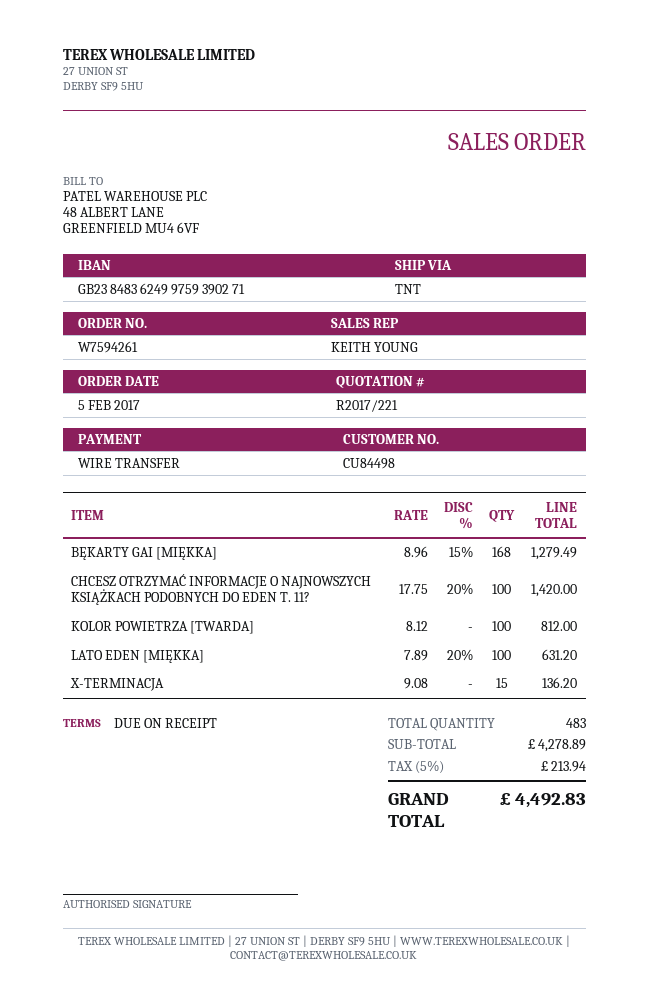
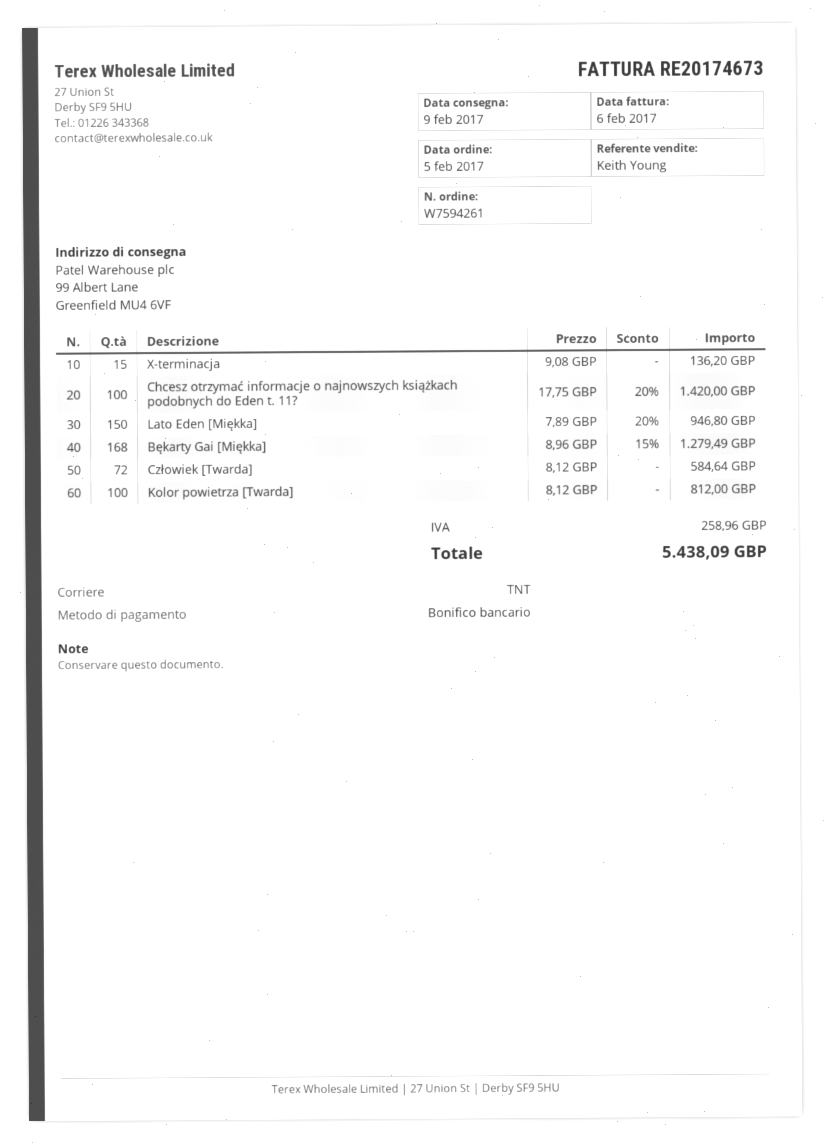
LATO EDEN [MIĘKKA]: 100 x 7.89 - 20% = 631.20 -> 150 x 7.89 - 20% = 946.80
Człowiek [Twarda]: none -> 72 x 8.12 = 584.64
tax: 213.94 -> 258.96
total: 4492.83 -> 5438.09

